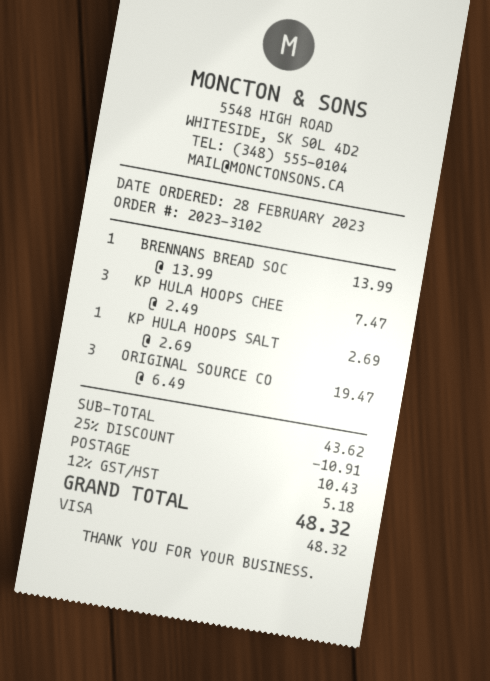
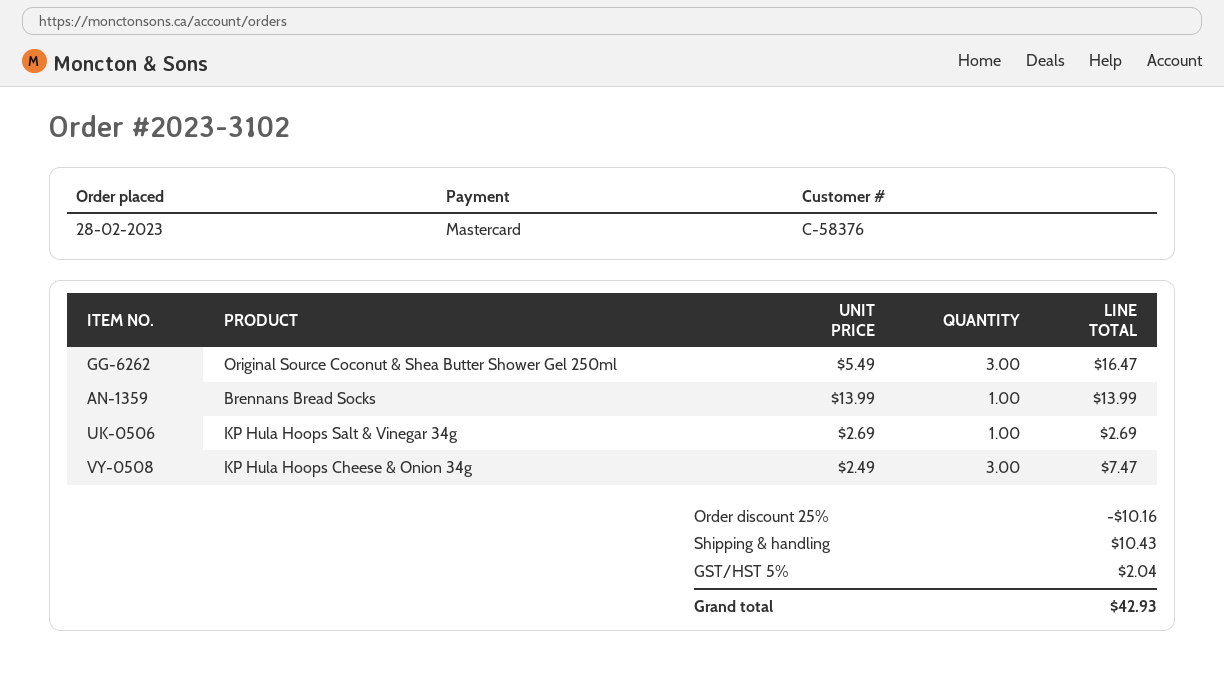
payment method: Visa -> Mastercard
ORIGINAL SOURCE CO: 3 x 6.49 = 19.47 -> 3 x 5.49 = 16.47
discount: 25% = 10.91 -> 25% = 10.16
tax: 12% = 5.18 -> 5% = 2.04
total: 48.32 -> 42.93

